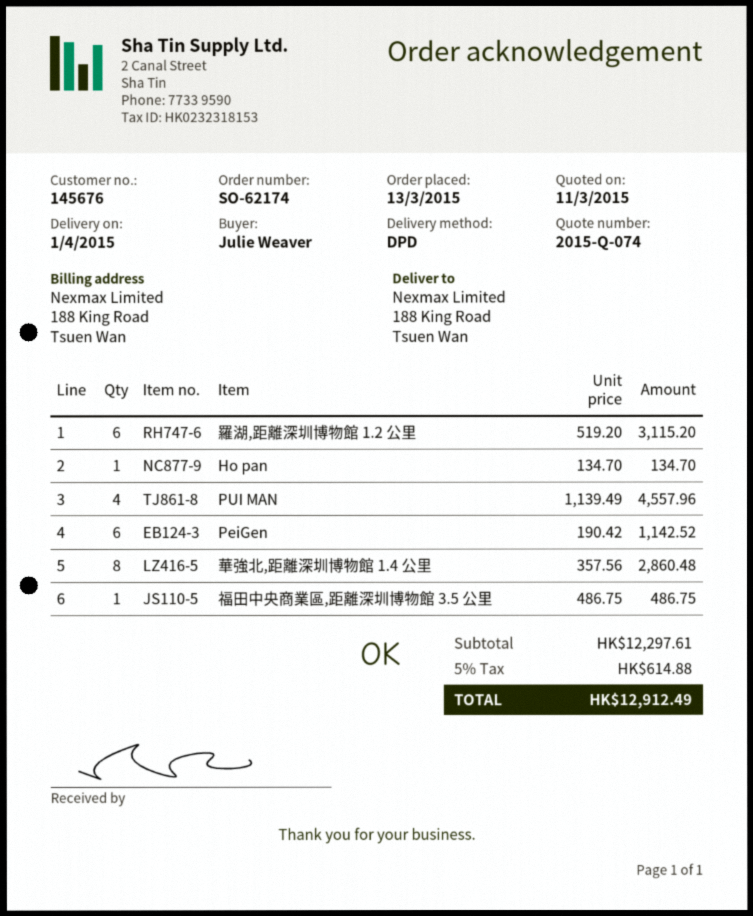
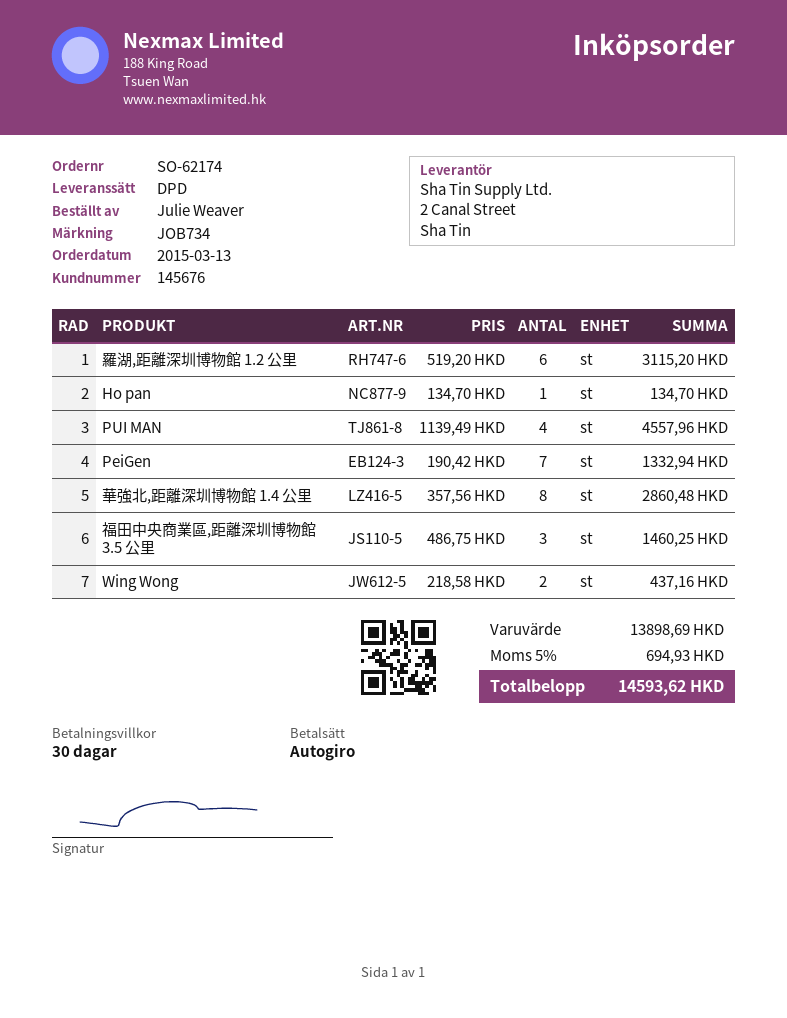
PeiGen: 6 x 190.42 = 1142.52 -> 7 x 190.42 = 1332.94
福田中央商業區,距離深圳博物館 3.5 公里: 1 x 486.75 = 486.75 -> 3 x 486.75 = 1460.25
Wing Wong: none -> 2 x 218.58 = 437.16
subtotal: 12297.61 -> 13898.69
tax: 5% = 614.88 -> 5% = 694.93
total: 12912.49 -> 14593.62

